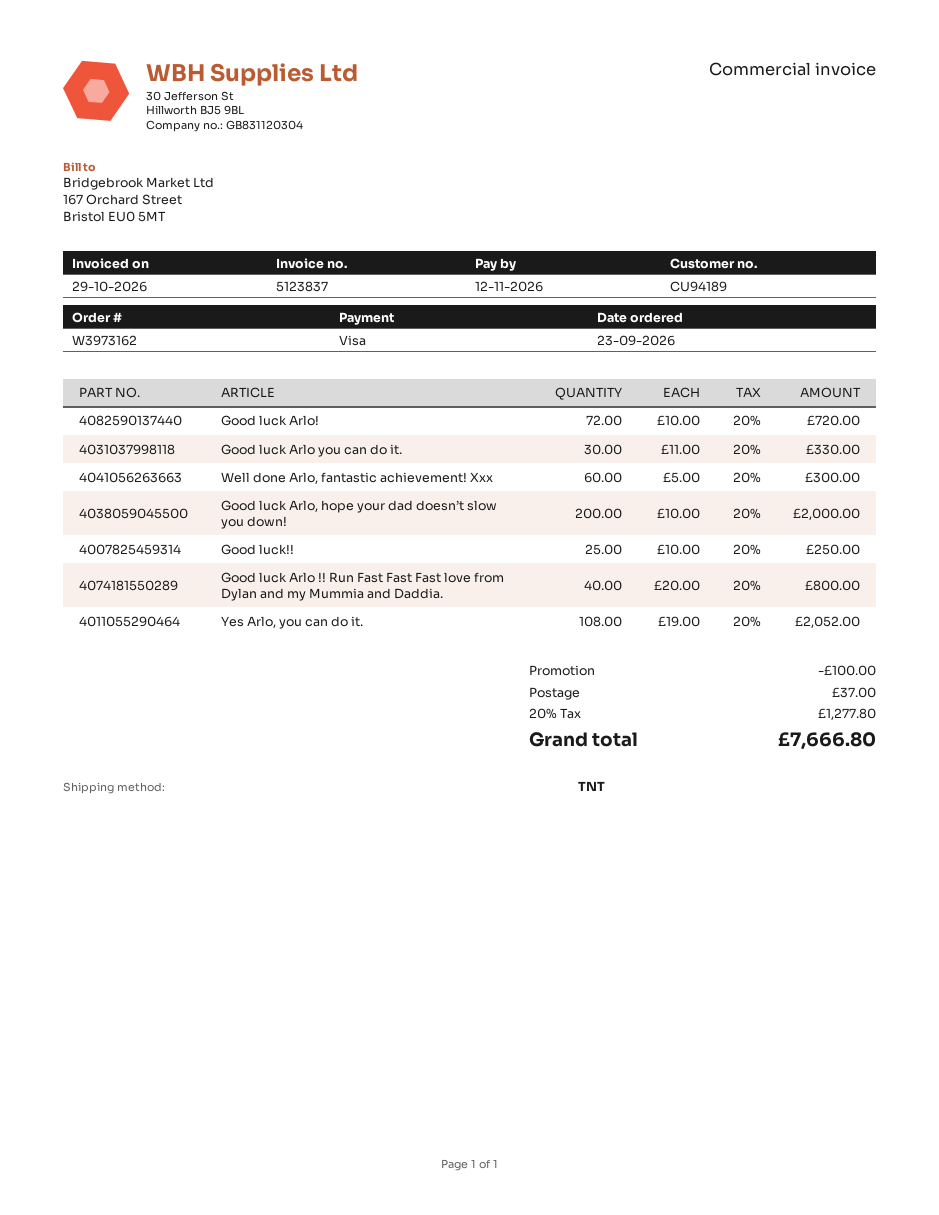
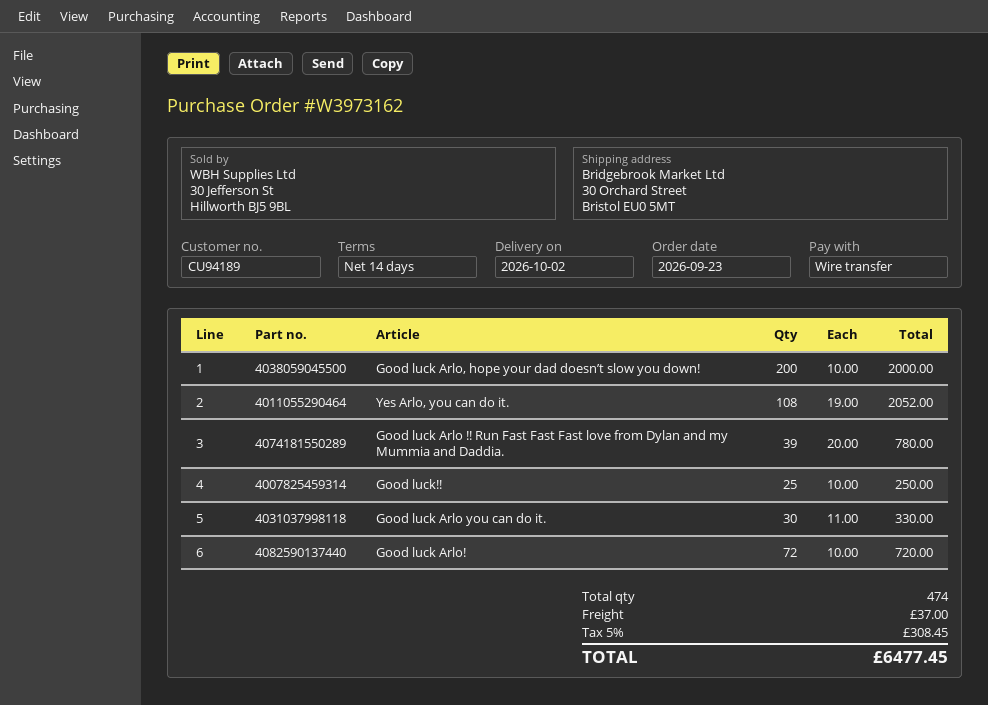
payment method: Visa -> bank transfer
Well done Arlo, fantastic achievement! Xxx: 60 x 5.00 = 300.00 -> none
Good luck Arlo !! Run Fast Fast Fast love from Dylan and my Mummia and Daddia.: 40 x 20.00 = 800.00 -> 39 x 20.00 = 780.00
discount: 100.00 -> none
tax: 20% = 1277.80 -> 5% = 308.45
total: 7666.80 -> 6477.45

